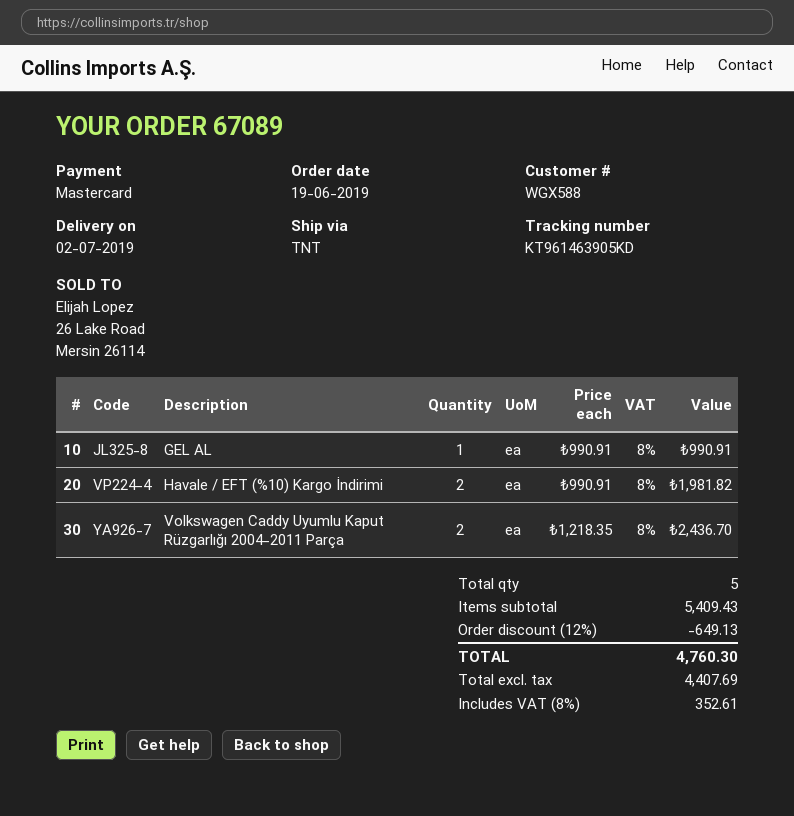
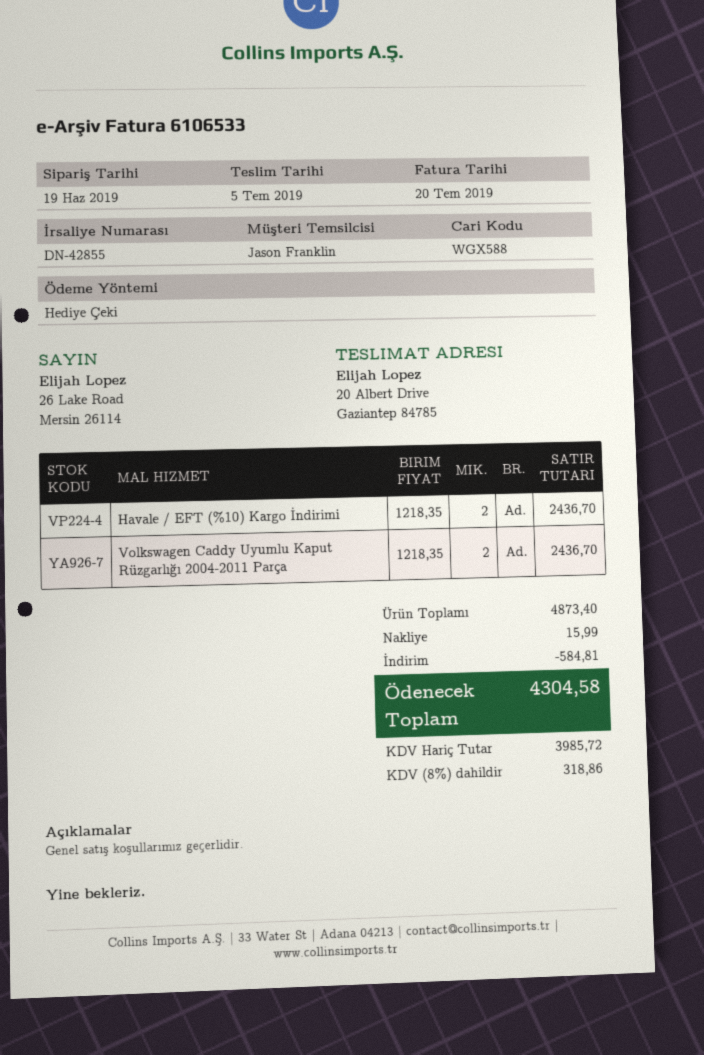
delivery date: 2019-07-02 -> 2019-07-05
payment method: Mastercard -> gift card
GEL AL: 1 x 990.91 = 990.91 -> none
Havale / EFT (%10) Kargo İndirimi: 2 x 990.91 = 1981.82 -> 2 x 1218.35 = 2436.70
subtotal: 5409.43 -> 4873.40
discount: 649.13 -> 584.81
shipping: none -> 15.99
net: 4407.69 -> 3985.72
tax: 8% = 352.61 -> 8% = 318.86
total: 4760.30 -> 4304.58

